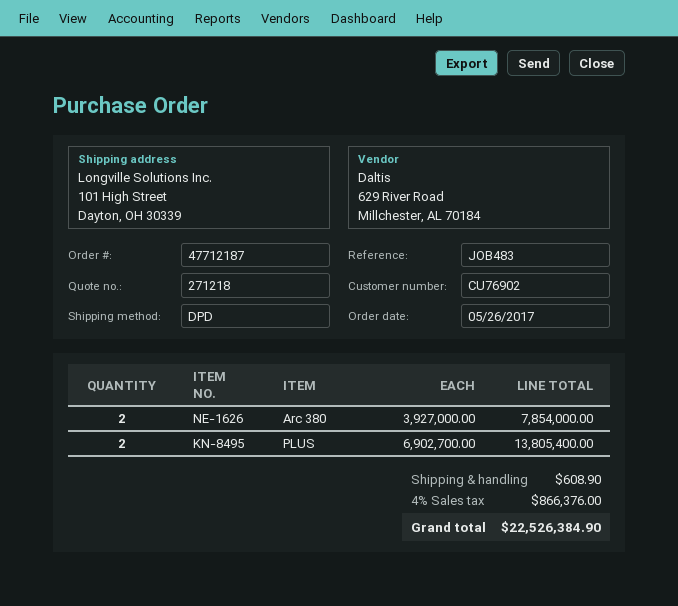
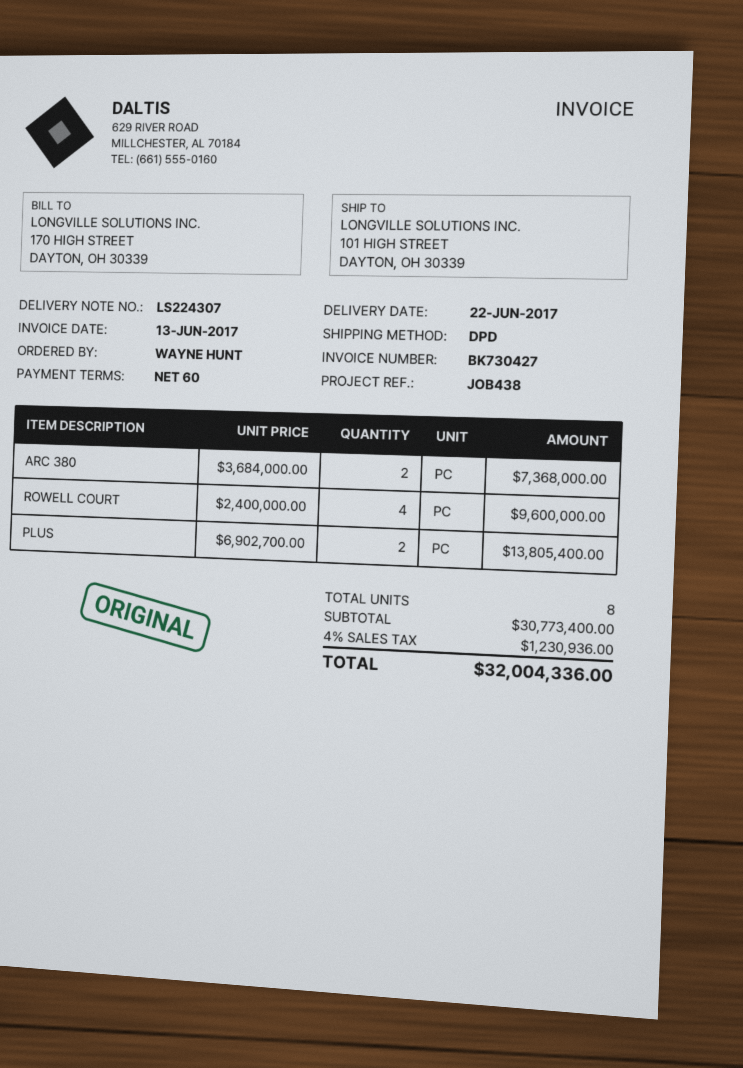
reference: JOB483 -> JOB438
Arc 380: 2 x 3927000.00 = 7854000.00 -> 2 x 3684000.00 = 7368000.00
ROWELL COURT: none -> 4 x 2400000.00 = 9600000.00
shipping: 608.90 -> none
tax: 4% = 866376.00 -> 4% = 1230936.00
total: 22526384.90 -> 32004336.00

